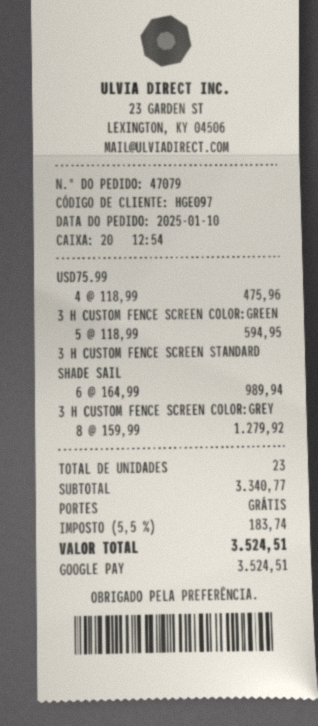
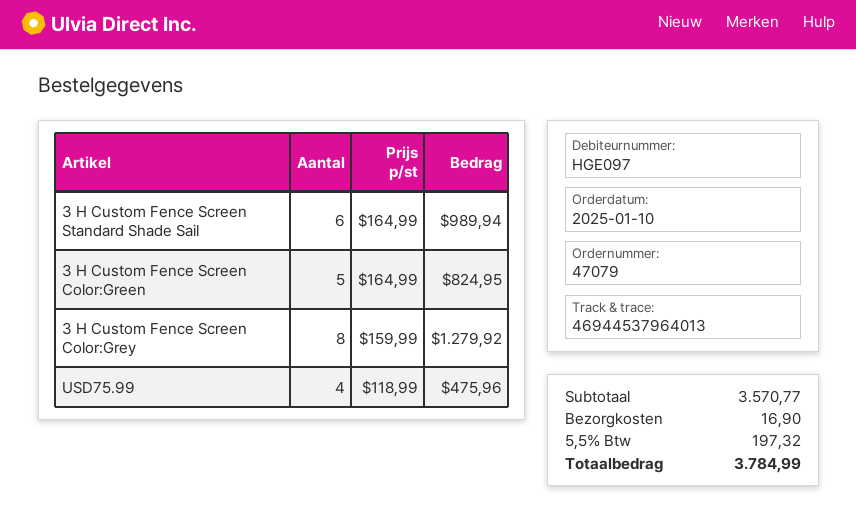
3 H CUSTOM FENCE SCREEN COLOR:GREEN: 5 x 118.99 = 594.95 -> 5 x 164.99 = 824.95
subtotal: 3340.77 -> 3570.77
shipping: 0.00 -> 16.90
tax: 5.5% = 183.74 -> 5.5% = 197.32
total: 3524.51 -> 3784.99

